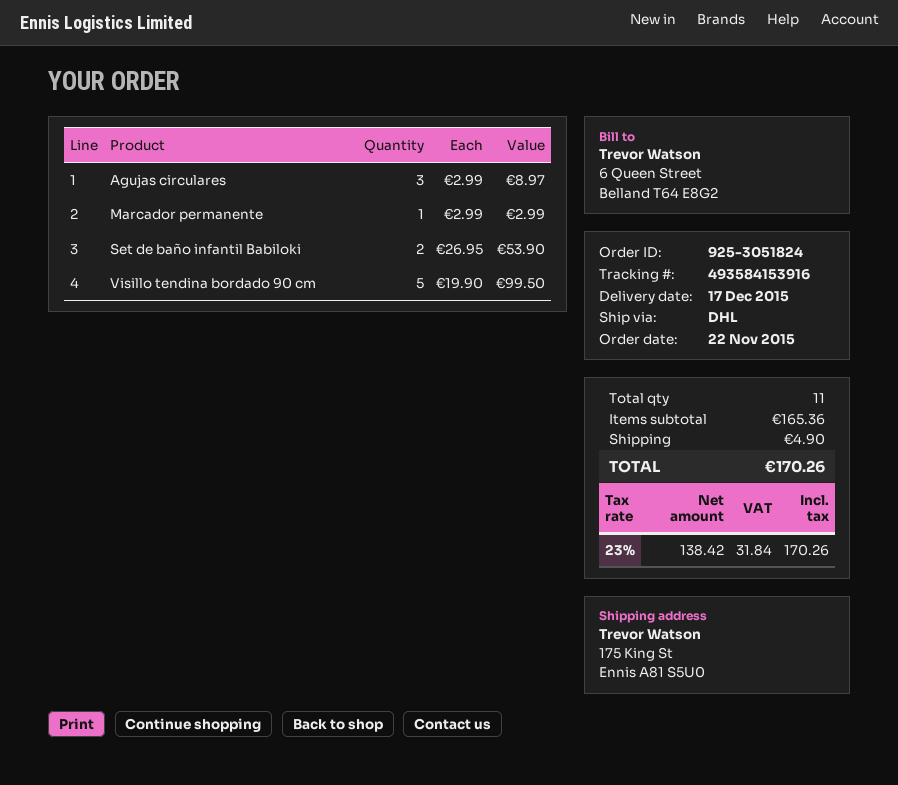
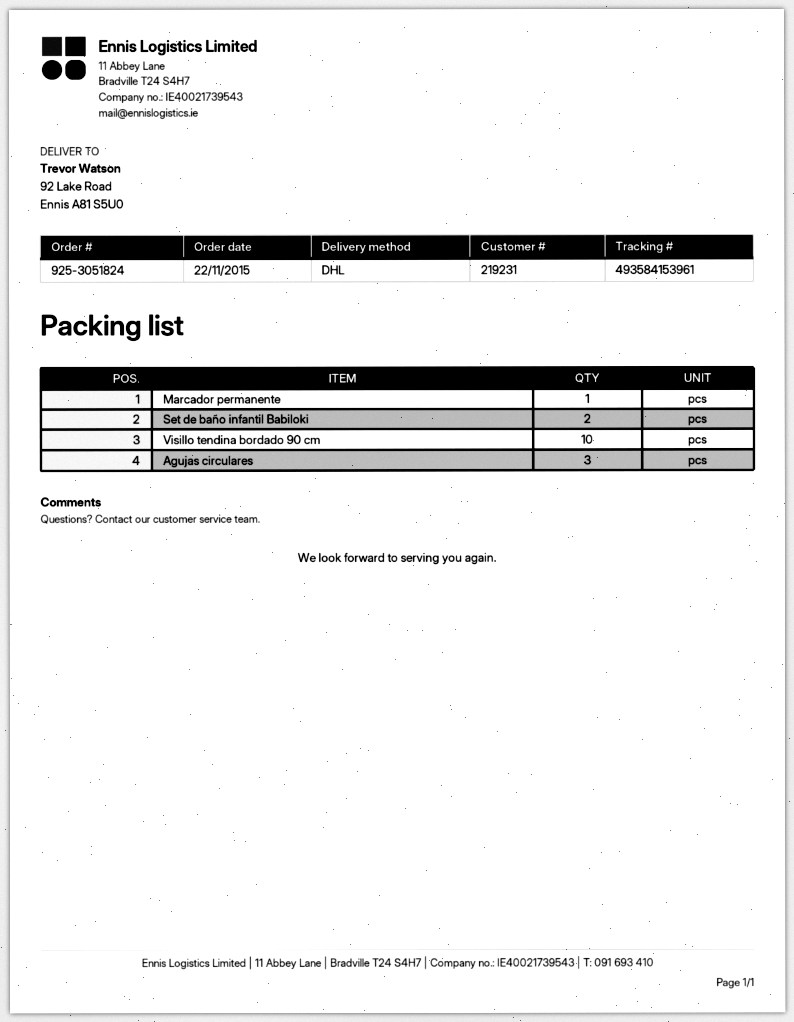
tracking number: 493584153916 -> 493584153961
ship to: 175 King St, Ennis A81 S5U0 -> 92 Lake Road, Ennis A81 S5U0
Visillo tendina bordado 90 cm: 5 -> 10

